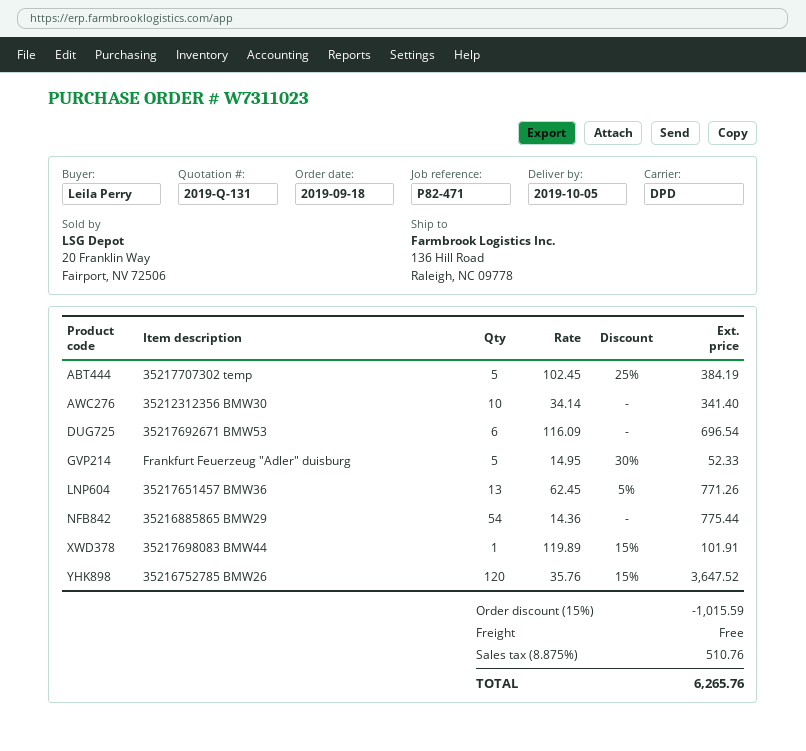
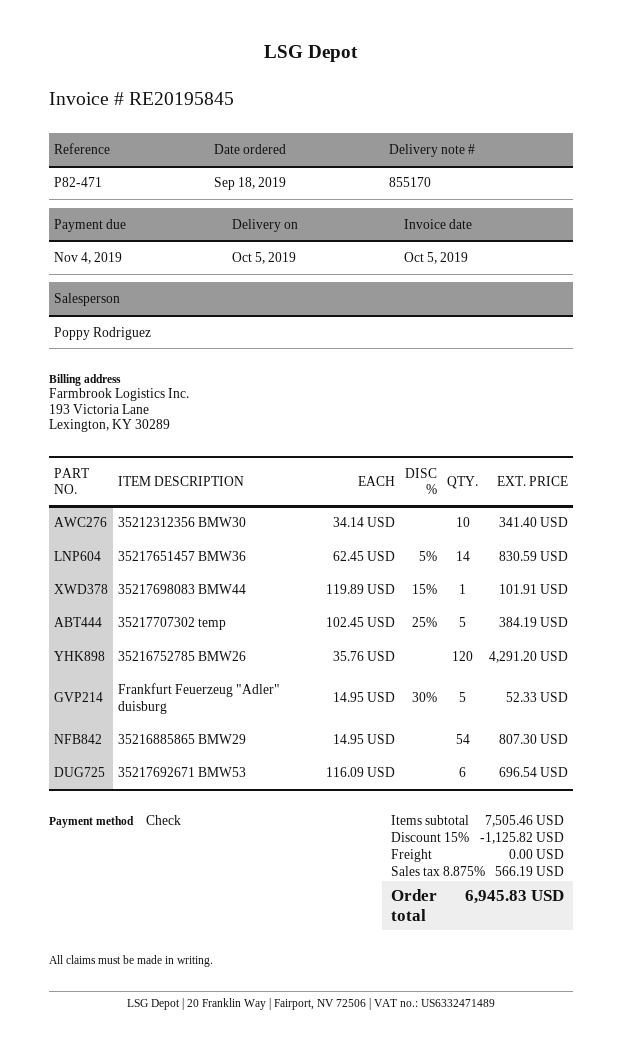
35217651457 BMW36: 13 x 62.45 - 5% = 771.26 -> 14 x 62.45 - 5% = 830.59
35216885865 BMW29: 54 x 14.36 = 775.44 -> 54 x 14.95 = 807.30
35216752785 BMW26: 120 x 35.76 - 15% = 3647.52 -> 120 x 35.76 = 4291.20
discount: 15% = 1015.59 -> 15% = 1125.82
tax: 8.875% = 510.76 -> 8.875% = 566.19
total: 6265.76 -> 6945.83

